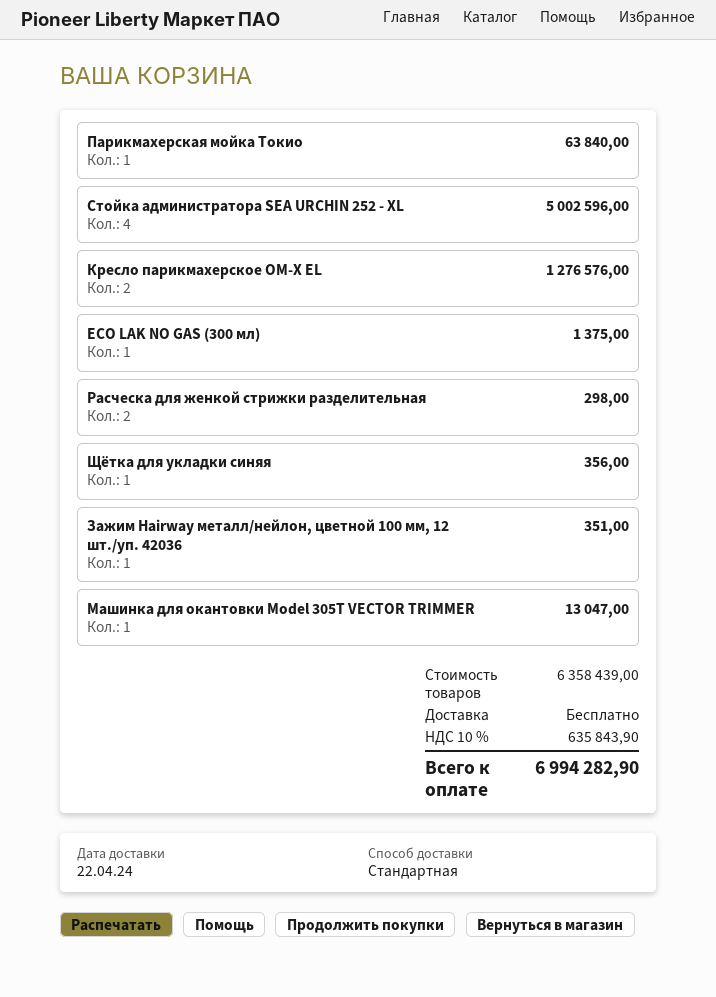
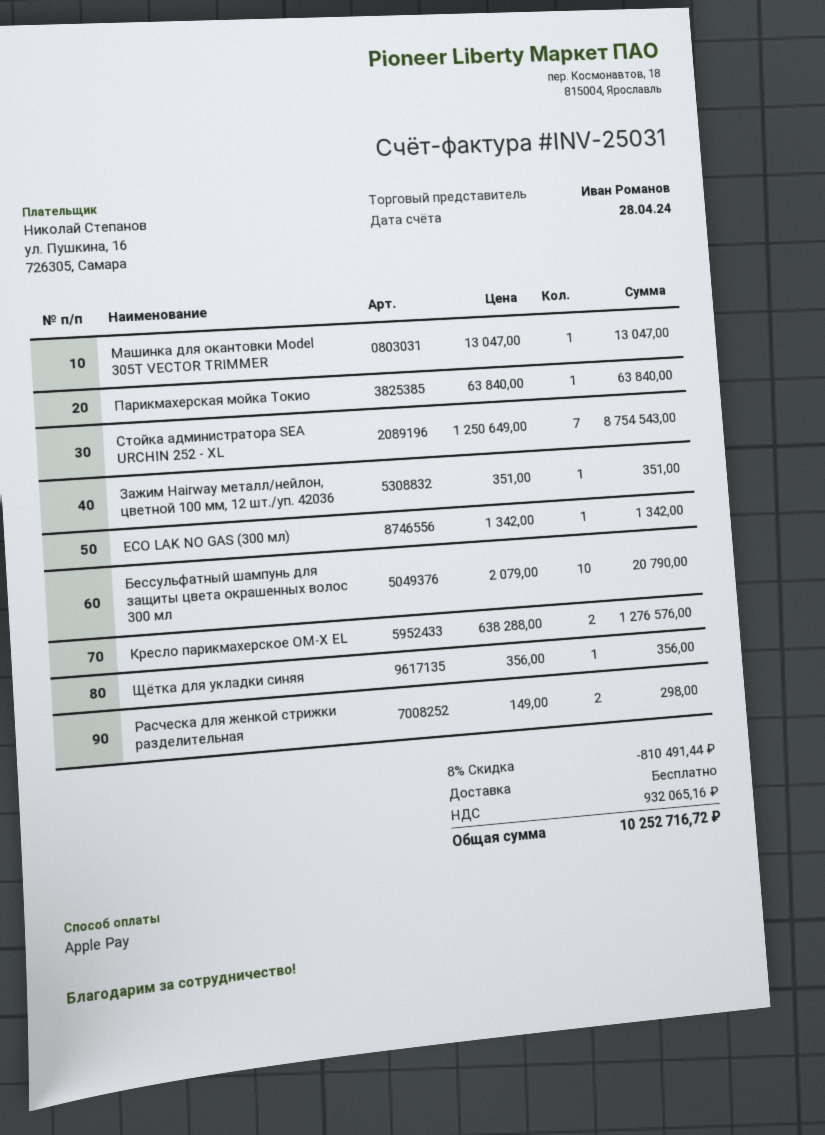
Стойка администратора SEA URCHIN 252 - XL: 4 for 5002596.00 -> 7 for 8754543.00
ECO LAK NO GAS (300 мл): 1 for 1375.00 -> 1 for 1342.00
Бессульфатный шампунь для защиты цвета окрашенных волос 300 мл: none -> 10 for 20790.00
discount: none -> 8% = 810491.44
tax: 635843.90 -> 932065.16
total: 6994282.90 -> 10252716.72

